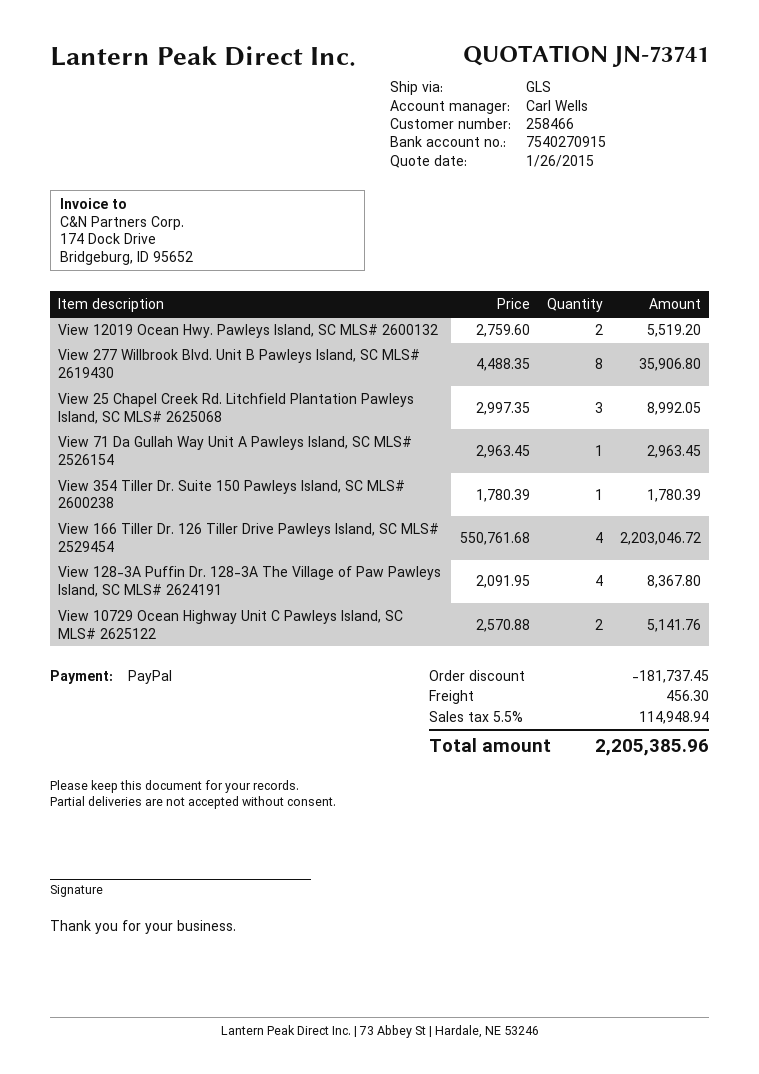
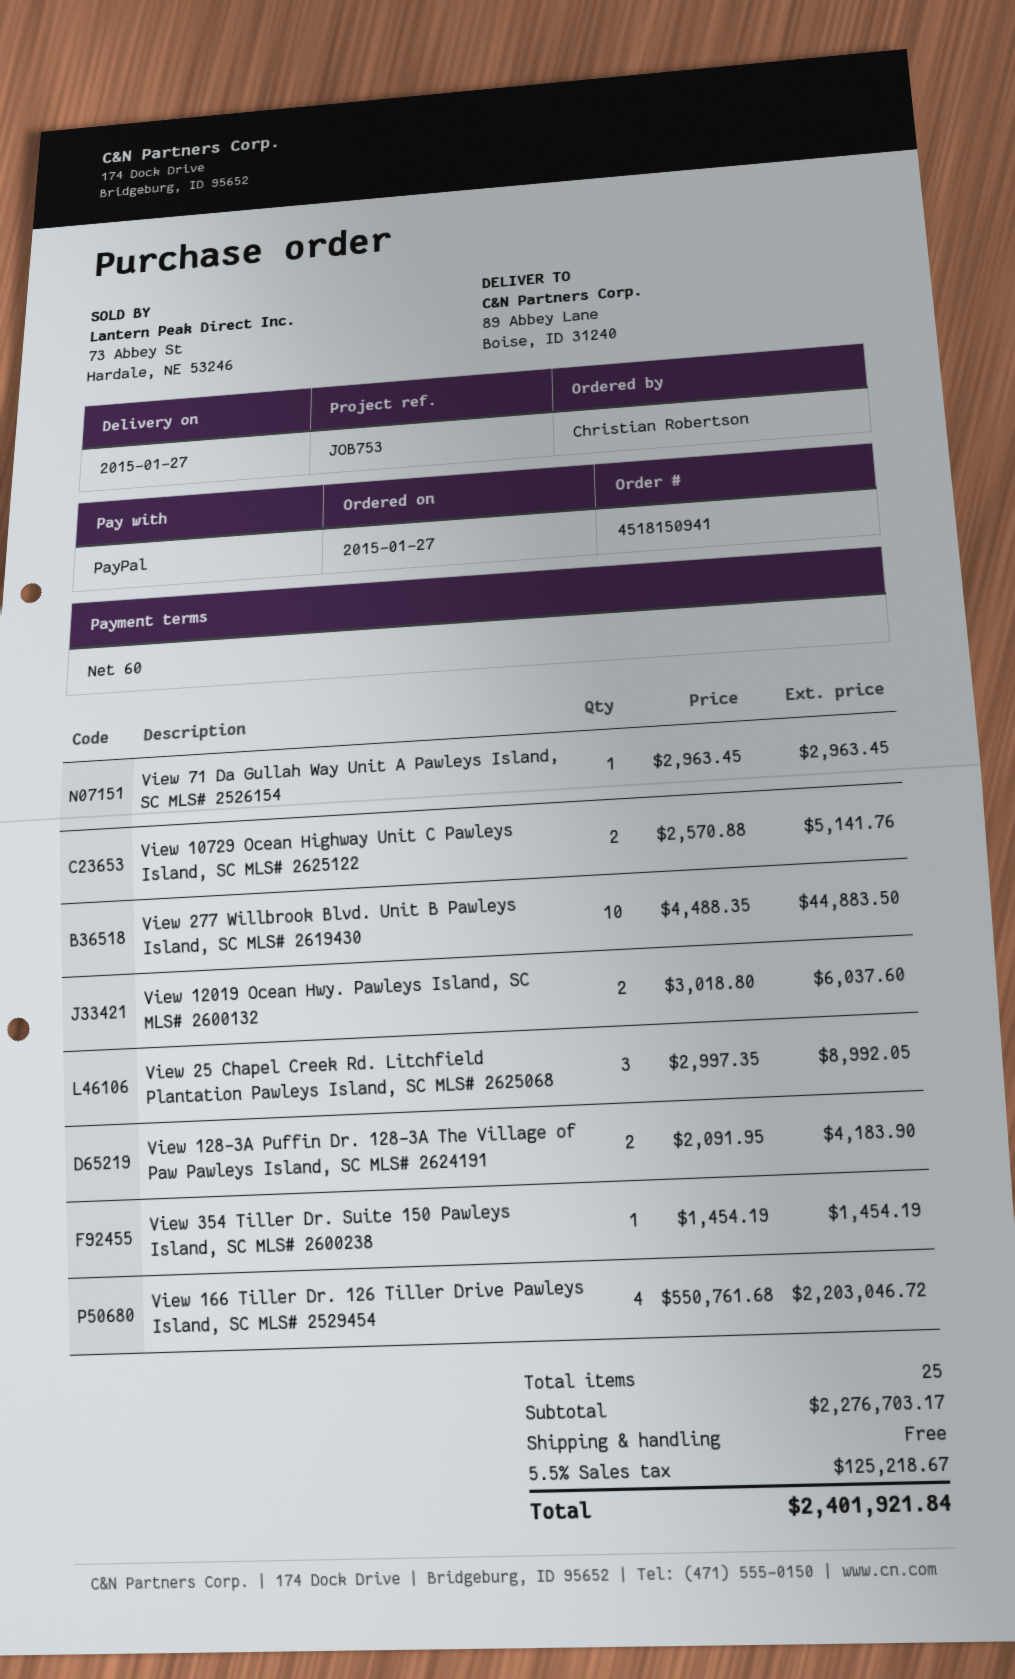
View 12019 Ocean Hwy. Pawleys Island, SC MLS# 2600132: 2 x 2759.60 = 5519.20 -> 2 x 3018.80 = 6037.60
View 277 Willbrook Blvd. Unit B Pawleys Island, SC MLS# 2619430: 8 x 4488.35 = 35906.80 -> 10 x 4488.35 = 44883.50
View 354 Tiller Dr. Suite 150 Pawleys Island, SC MLS# 2600238: 1 x 1780.39 = 1780.39 -> 1 x 1454.19 = 1454.19
View 128-3A Puffin Dr. 128-3A The Village of Paw Pawleys Island, SC MLS# 2624191: 4 x 2091.95 = 8367.80 -> 2 x 2091.95 = 4183.90
discount: 181737.45 -> none
shipping: 456.30 -> 0.00
tax: 5.5% = 114948.94 -> 5.5% = 125218.67
total: 2205385.96 -> 2401921.84

